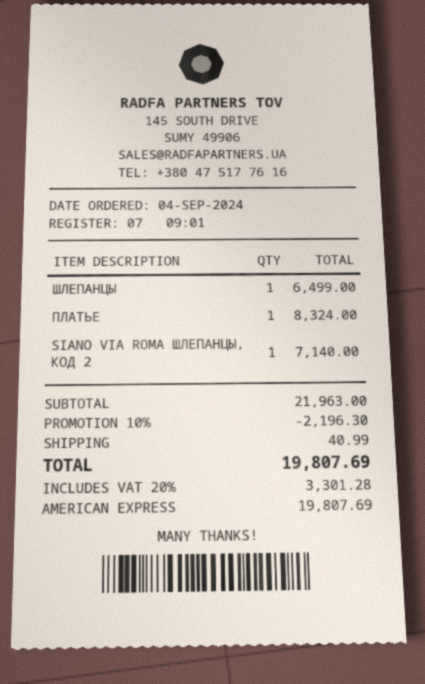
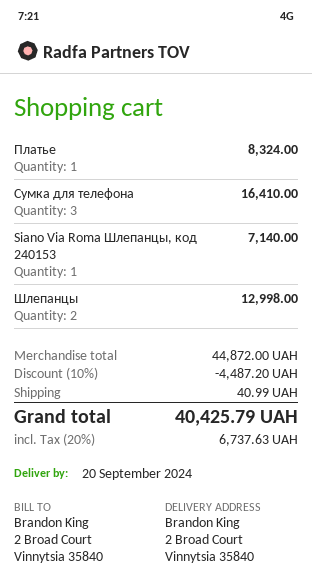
ШЛЕПАНЦЫ: 1 for 6499.00 -> 2 for 12998.00
Сумка для телефона: none -> 3 for 16410.00
subtotal: 21963.00 -> 44872.00
discount: 10% = 2196.30 -> 10% = 4487.20
tax: 20% = 3301.28 -> 20% = 6737.63
total: 19807.69 -> 40425.79

